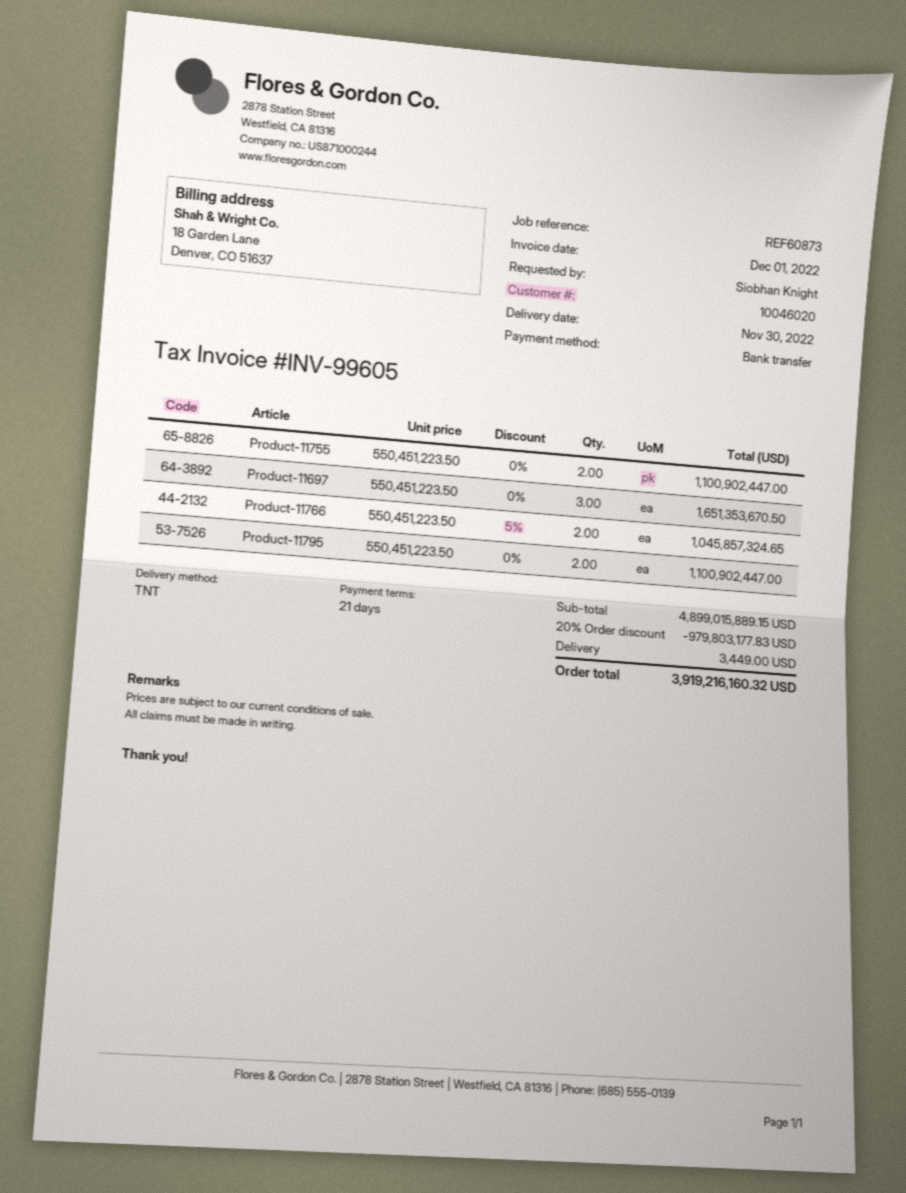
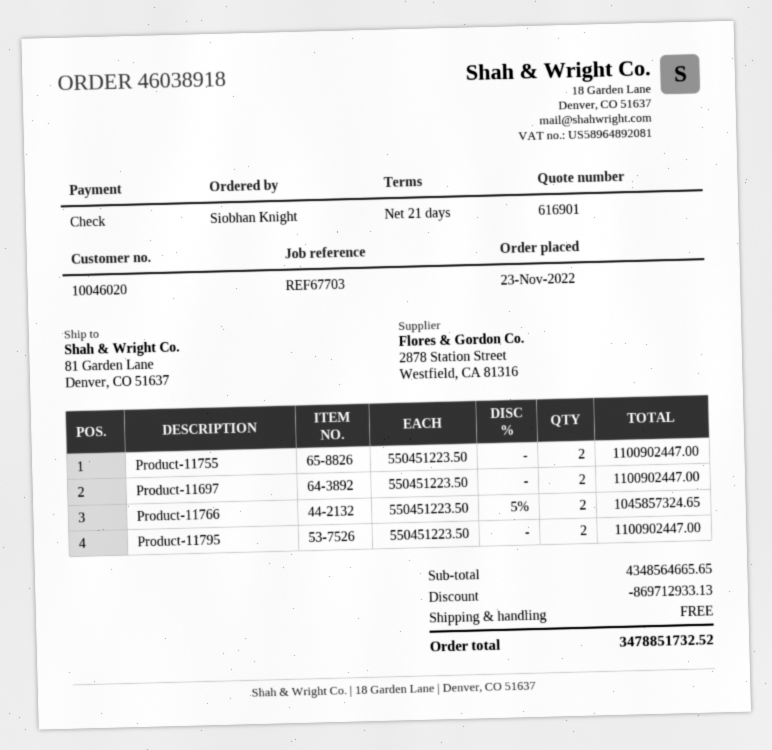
reference: REF60873 -> REF67703
payment method: bank transfer -> cheque
Product-11697: 3 x 550451223.50 = 1651353670.50 -> 2 x 550451223.50 = 1100902447.00
subtotal: 4899015889.15 -> 4348564665.65
discount: 979803177.83 -> 869712933.13
shipping: 3449.00 -> 0.00
total: 3919216160.32 -> 3478851732.52

